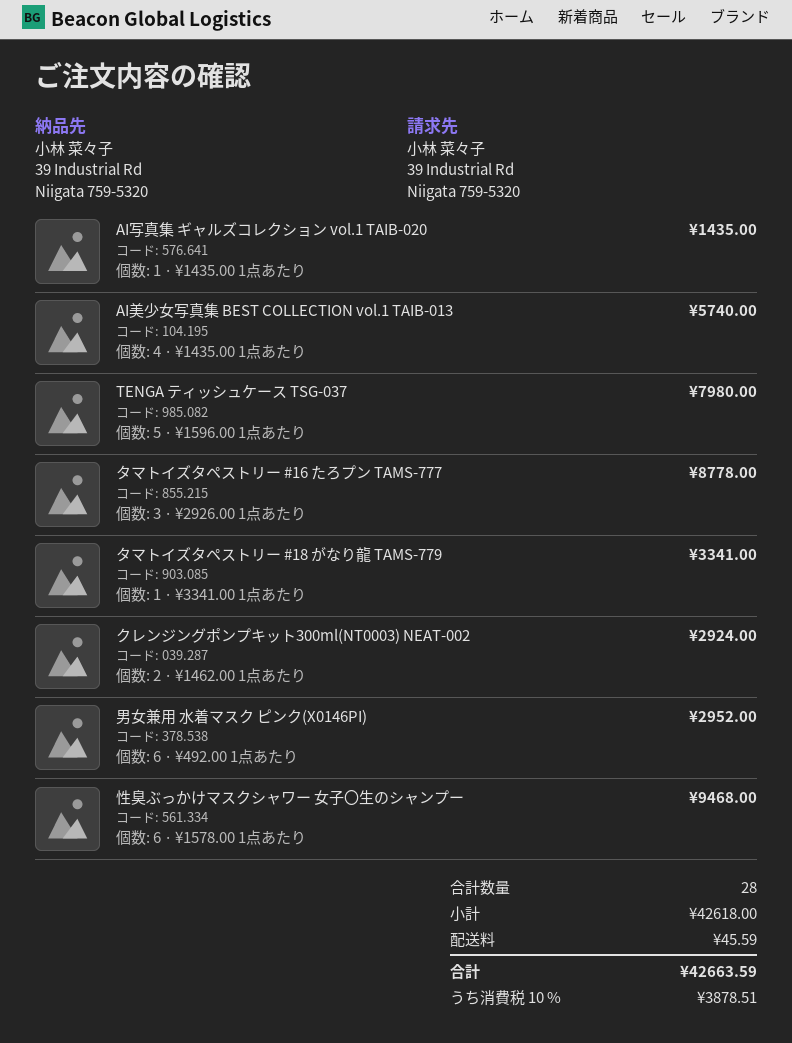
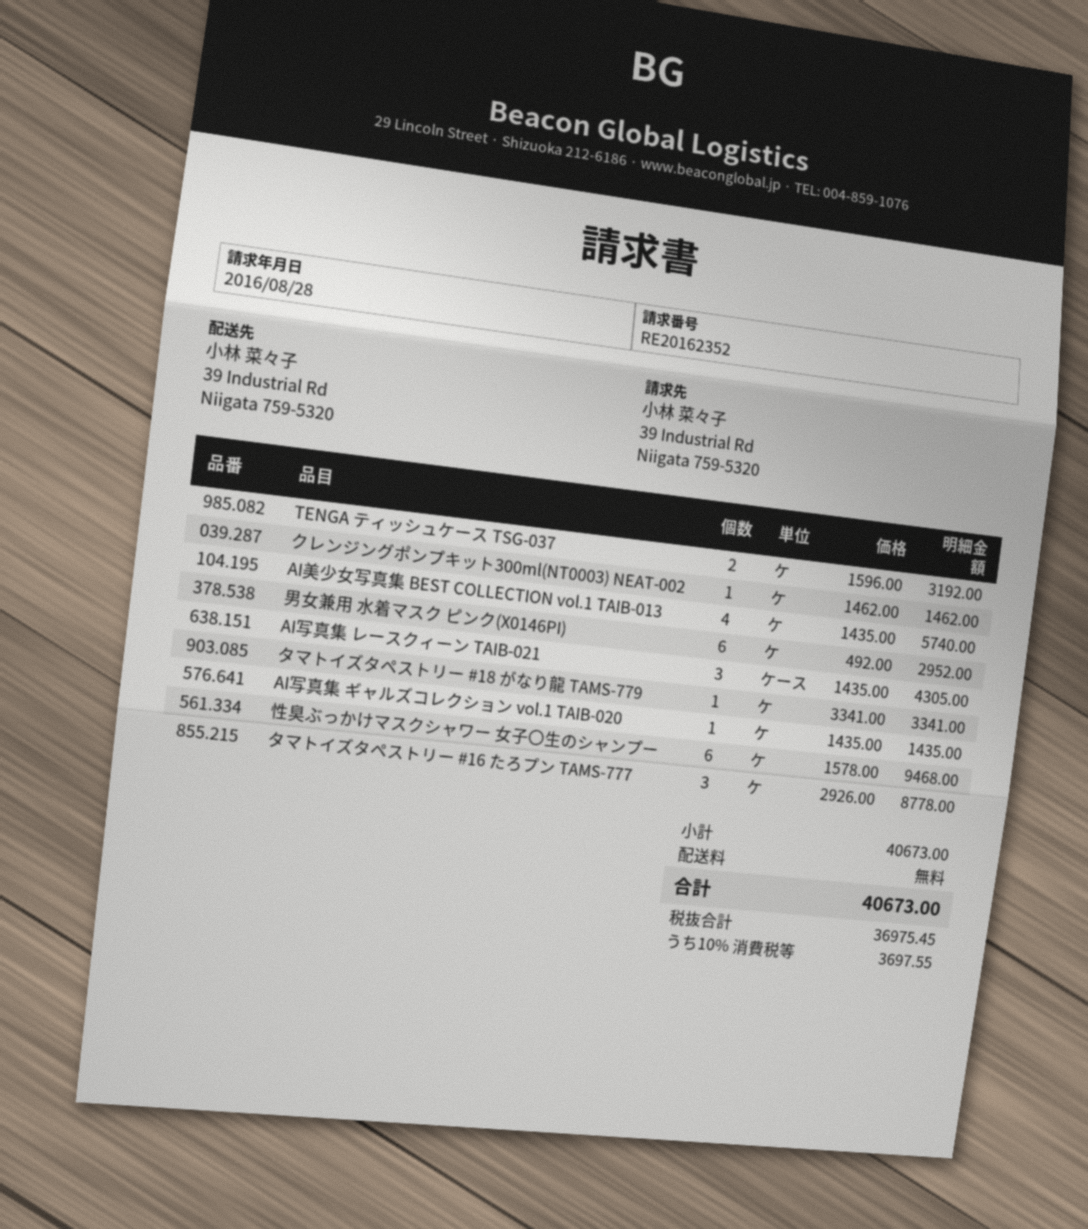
TENGA ティッシュケース TSG-037: 5 x 1596.00 = 7980.00 -> 2 x 1596.00 = 3192.00
クレンジングポンプキット300ml(NT0003) NEAT-002: 2 x 1462.00 = 2924.00 -> 1 x 1462.00 = 1462.00
AI写真集 レースクィーン TAIB-021: none -> 3 x 1435.00 = 4305.00
subtotal: 42618.00 -> 40673.00
shipping: 45.59 -> 0.00
tax: 10% = 3878.51 -> 10% = 3697.55
total: 42663.59 -> 40673.00

